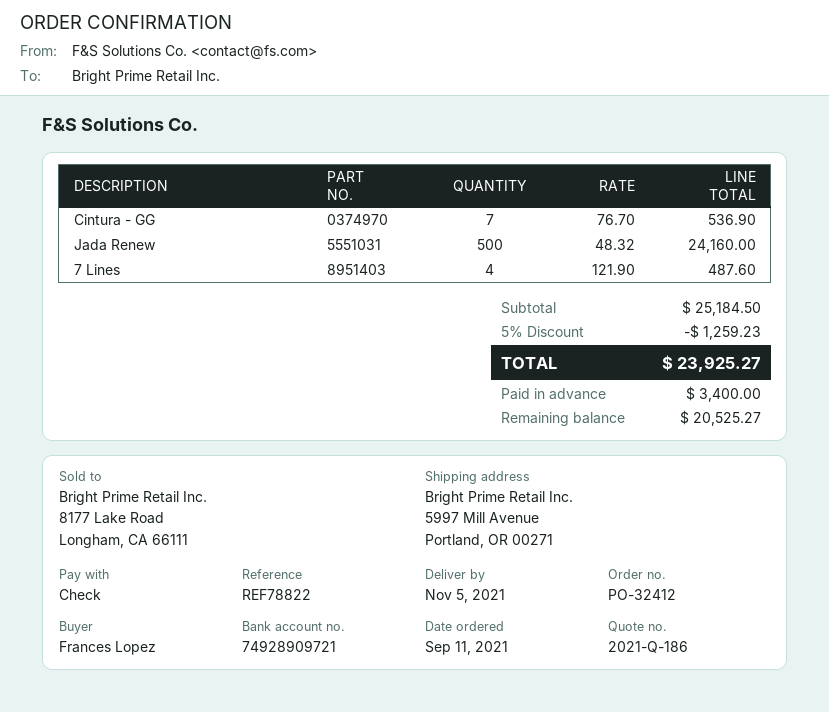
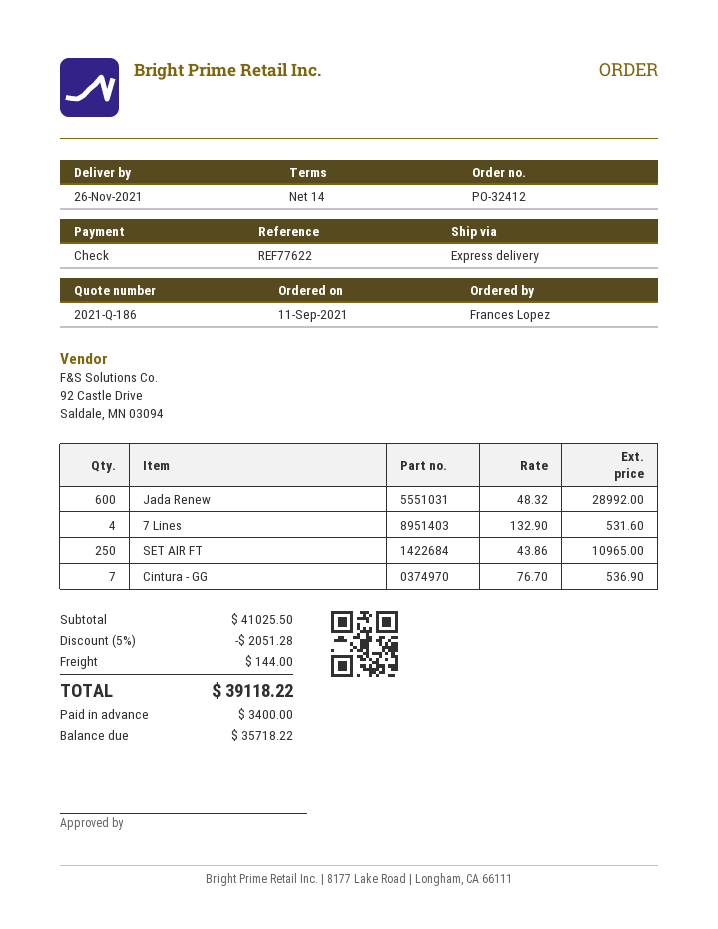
delivery date: 2021-11-05 -> 2021-11-26
reference: REF78822 -> REF77622
Jada Renew: 500 x 48.32 = 24160.00 -> 600 x 48.32 = 28992.00
7 Lines: 4 x 121.90 = 487.60 -> 4 x 132.90 = 531.60
SET AIR FT: none -> 250 x 43.86 = 10965.00
subtotal: 25184.50 -> 41025.50
discount: 5% = 1259.23 -> 5% = 2051.28
shipping: none -> 144.00
total: 23925.27 -> 39118.22
balance: 20525.27 -> 35718.22

